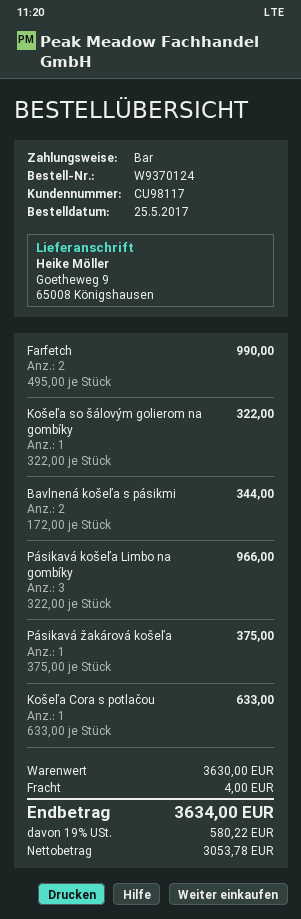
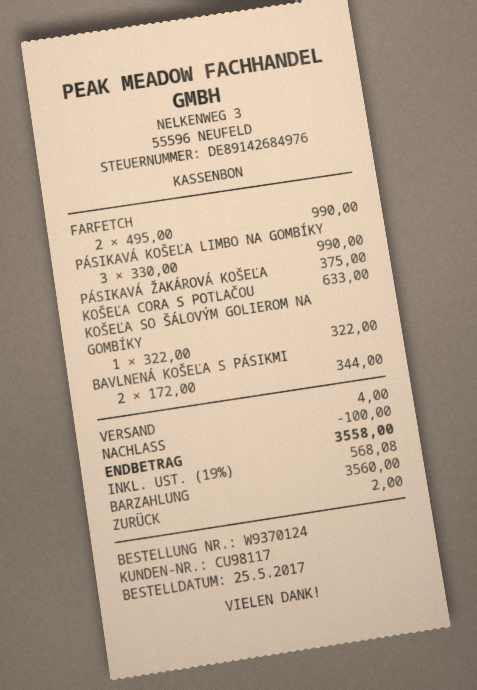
Pásikavá košeľa Limbo na gombíky: 3 x 322.00 = 966.00 -> 3 x 330.00 = 990.00
discount: none -> 100.00
tax: 19% = 580.22 -> 19% = 568.08
total: 3634.00 -> 3558.00

